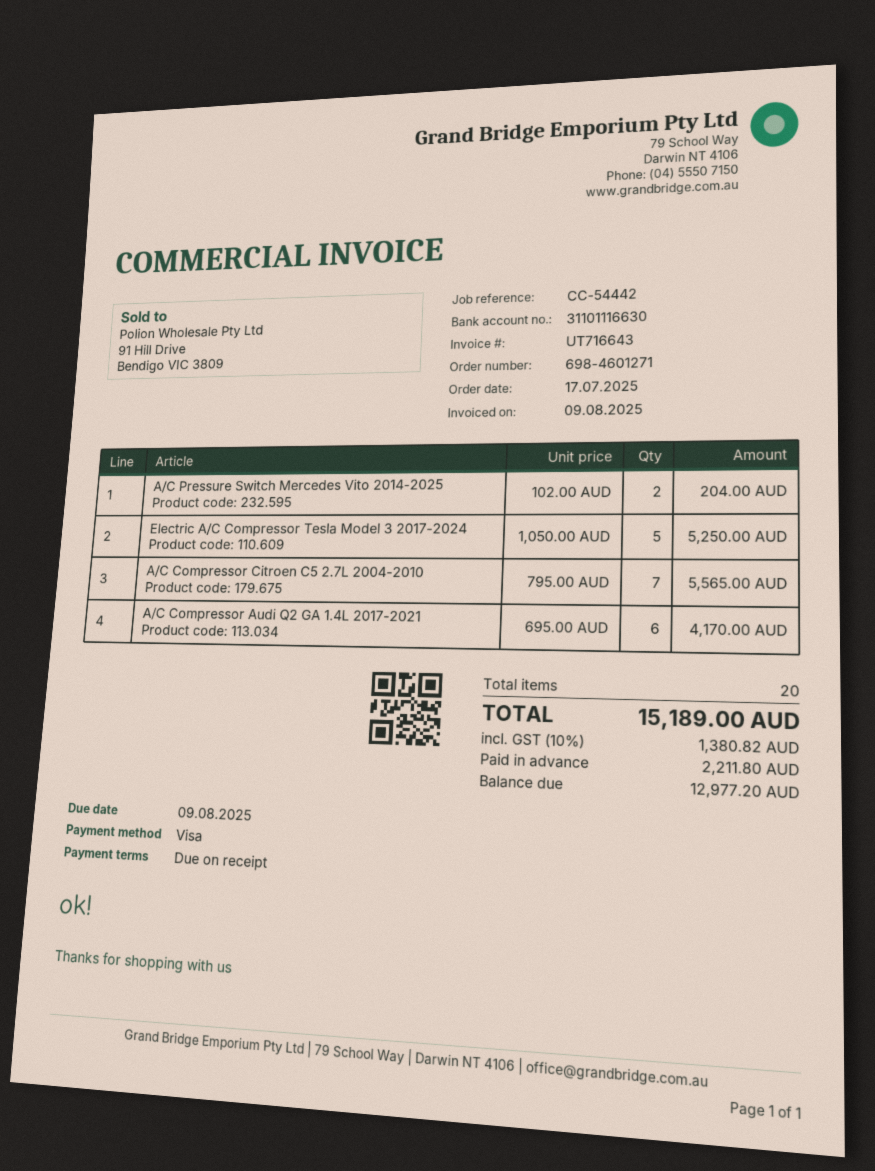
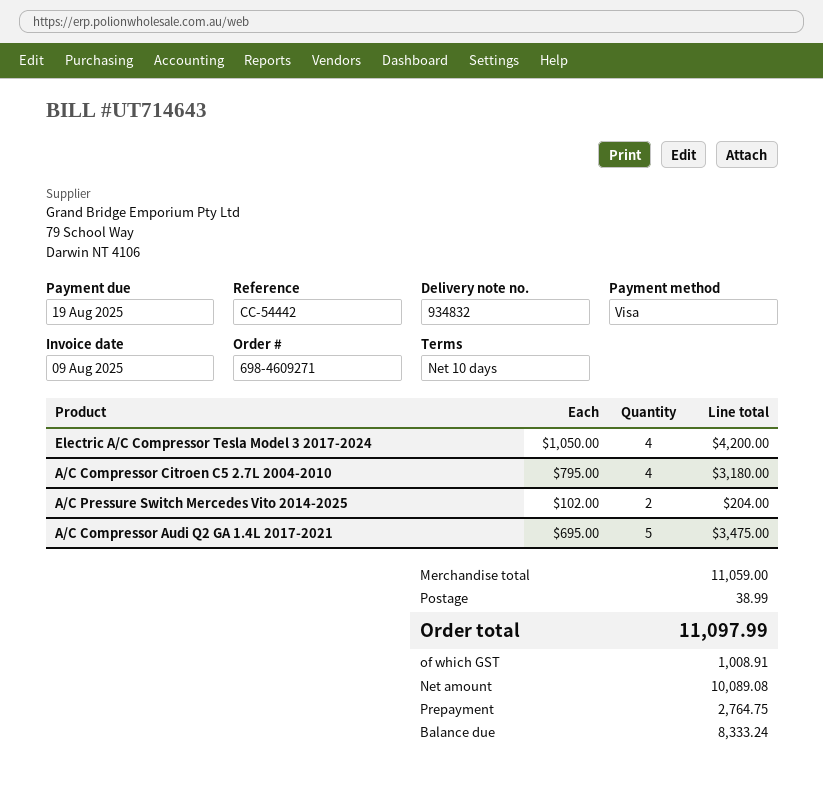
order number: 698-4601271 -> 698-4609271
invoice number: UT716643 -> UT714643
payment terms: on receipt -> 10 days
due date: 2025-08-09 -> 2025-08-19
Electric A/C Compressor Tesla Model 3 2017-2024: 5 x 1050.00 = 5250.00 -> 4 x 1050.00 = 4200.00
A/C Compressor Citroen C5 2.7L 2004-2010: 7 x 795.00 = 5565.00 -> 4 x 795.00 = 3180.00
A/C Compressor Audi Q2 GA 1.4L 2017-2021: 6 x 695.00 = 4170.00 -> 5 x 695.00 = 3475.00
shipping: none -> 38.99
tax: 1380.82 -> 1008.91
total: 15189.00 -> 11097.99
deposit: 2211.80 -> 2764.75
balance: 12977.20 -> 8333.24

